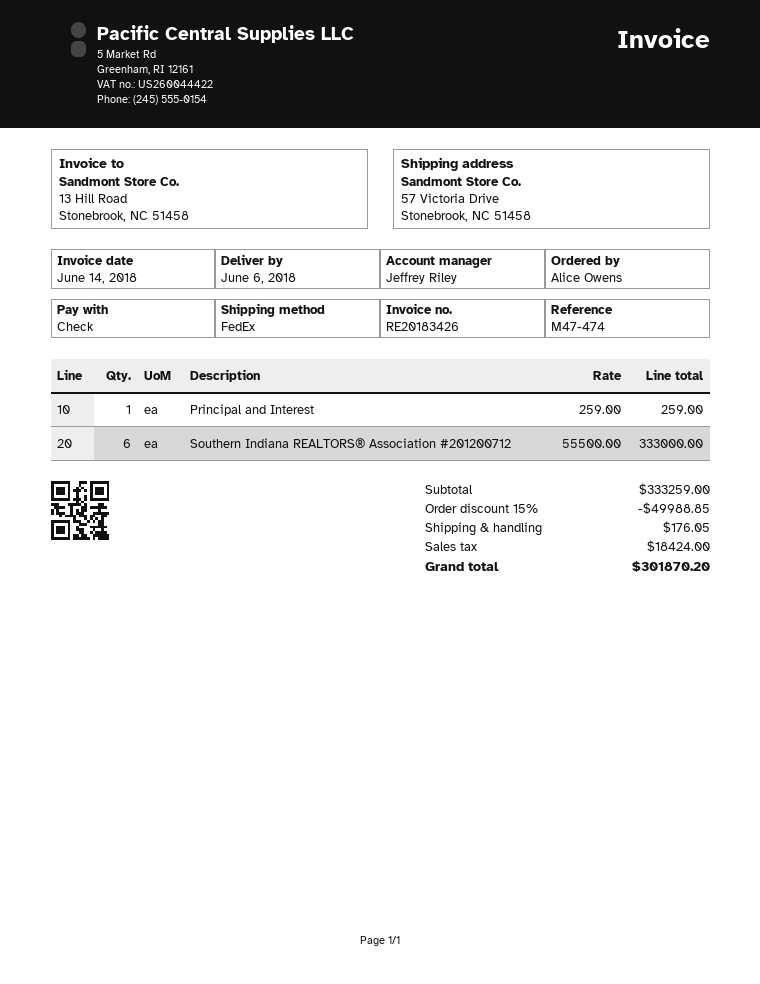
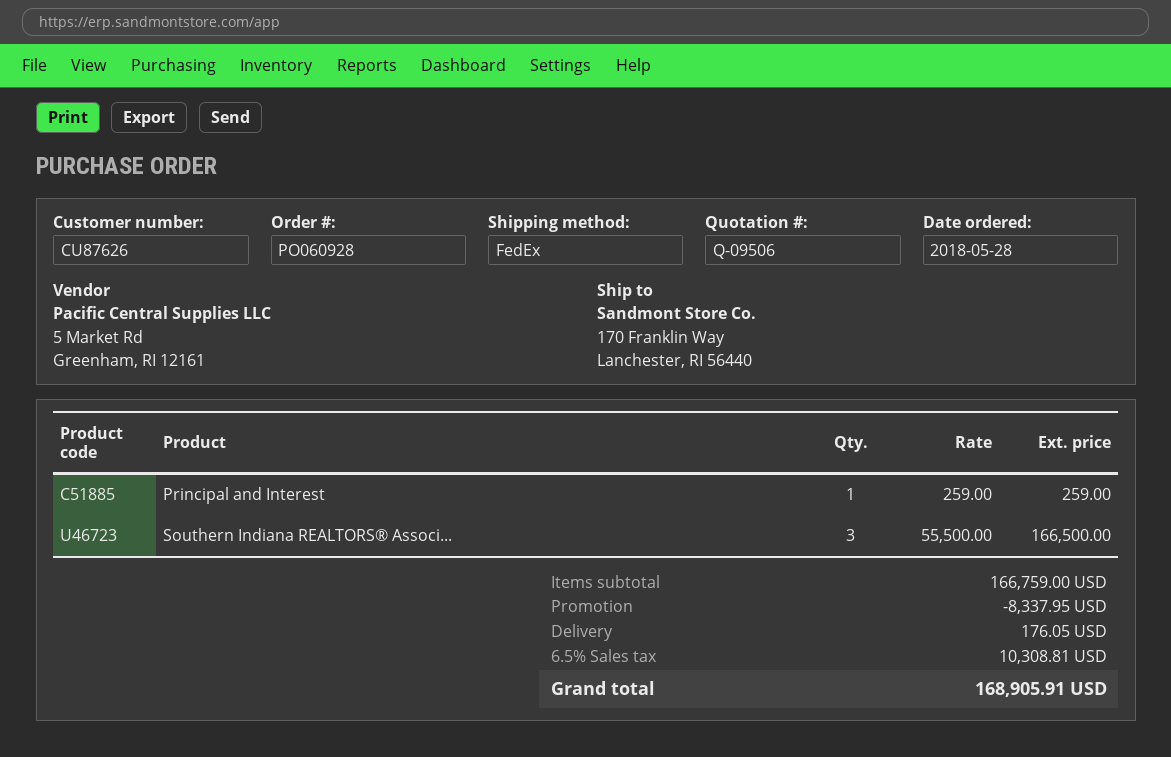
ship to: 57 Victoria Drive, Stonebrook, NC 51458 -> 170 Franklin Way, Lanchester, RI 56440
Southern Indiana REALTORS® Association #201200712: 6 x 55500.00 = 333000.00 -> 3 x 55500.00 = 166500.00
subtotal: 333259.00 -> 166759.00
discount: 49988.85 -> 8337.95
tax: 18424.00 -> 10308.81
total: 301870.20 -> 168905.91

